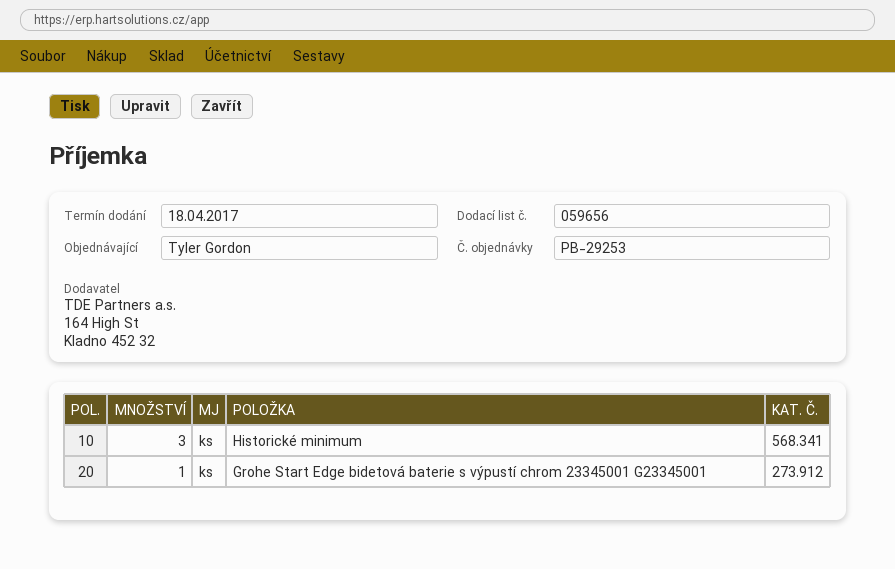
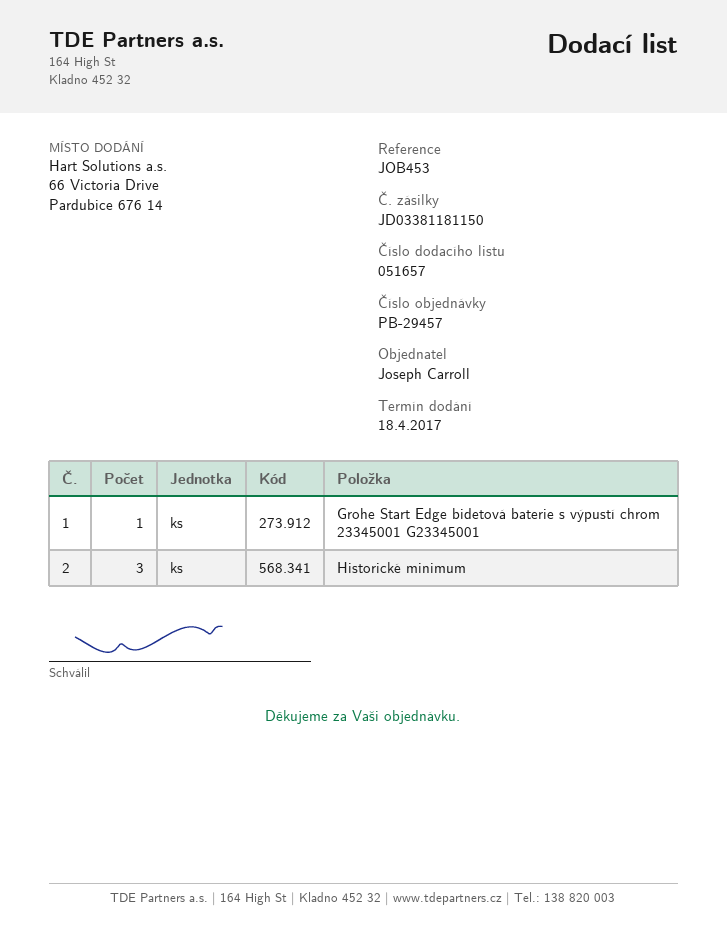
order number: PB-29253 -> PB-29457
delivery note number: 059656 -> 051657
ordered by: Tyler Gordon -> Joseph Carroll

